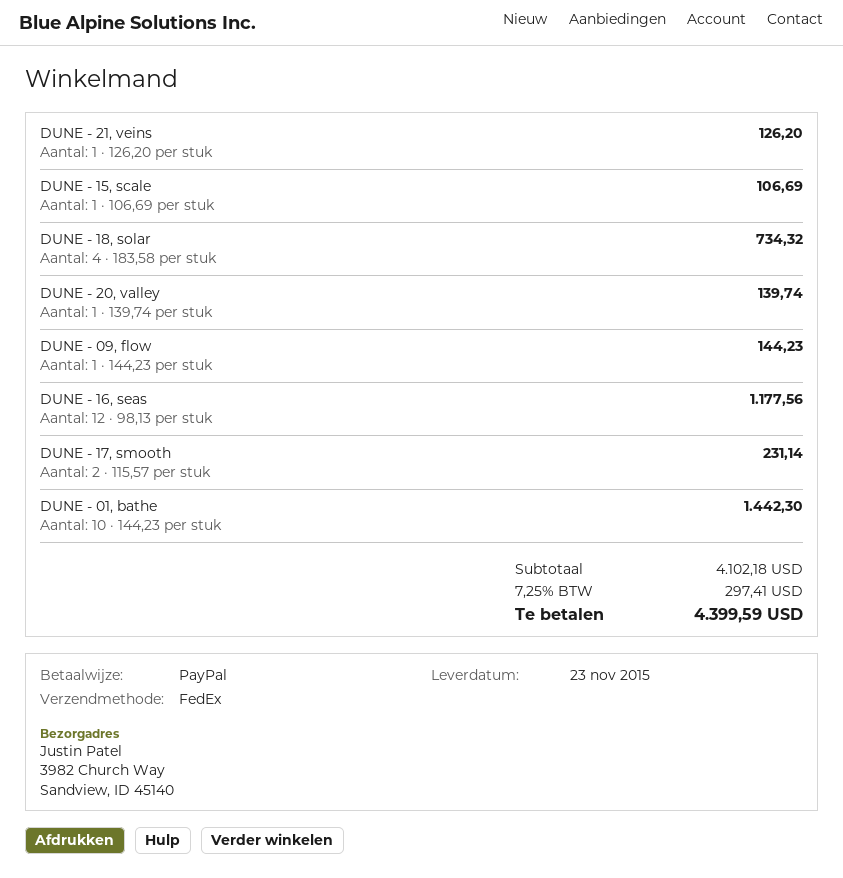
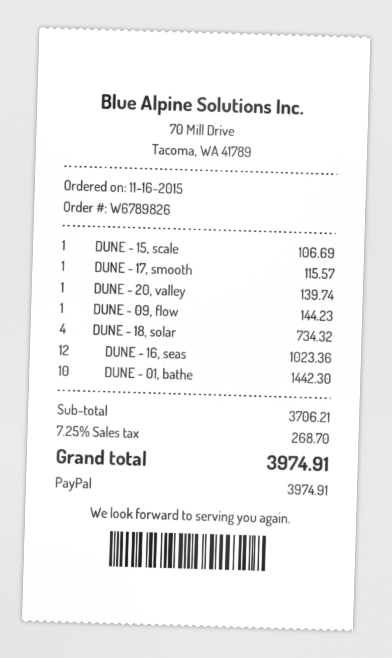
DUNE - 21, veins: 1 for 126.20 -> none
DUNE - 16, seas: 12 for 1177.56 -> 12 for 1023.36
DUNE - 17, smooth: 2 for 231.14 -> 1 for 115.57
subtotal: 4102.18 -> 3706.21
tax: 7.25% = 297.41 -> 7.25% = 268.70
total: 4399.59 -> 3974.91

